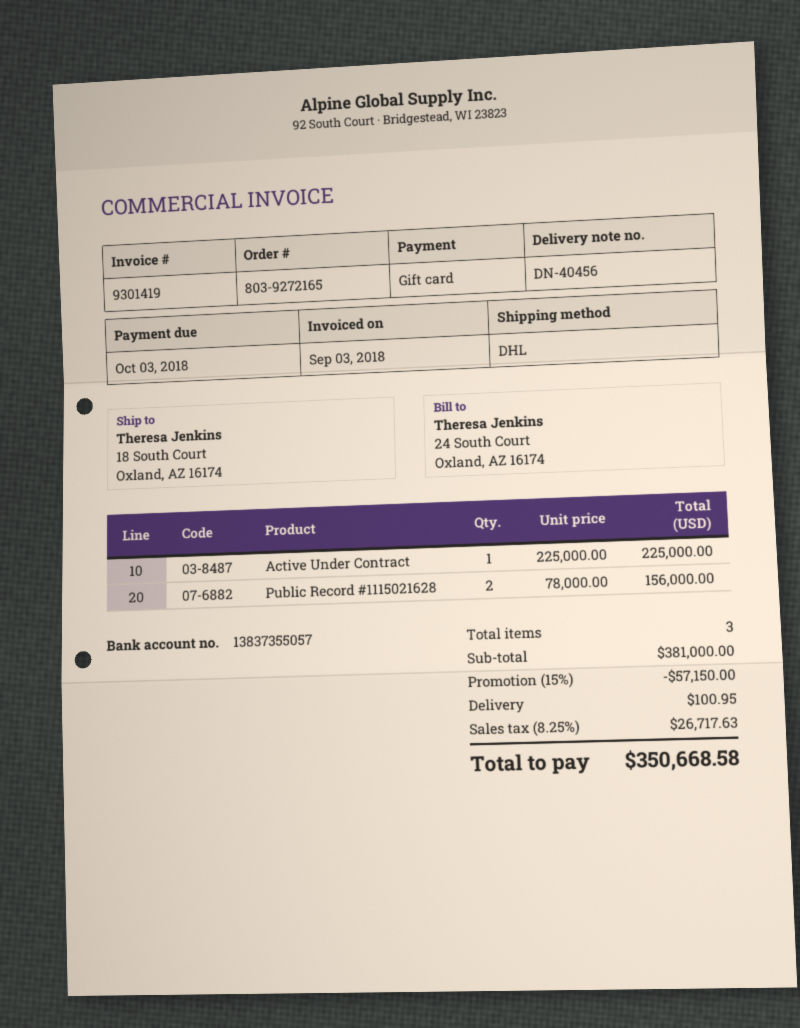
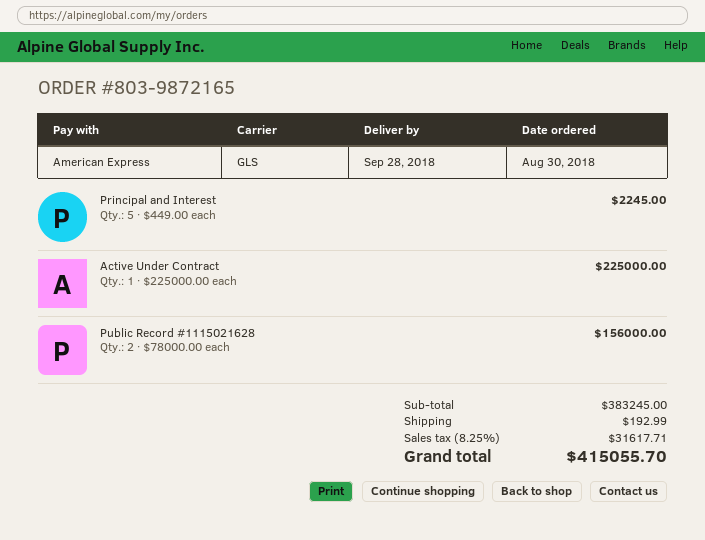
order number: 803-9272165 -> 803-9872165
payment method: gift card -> American Express
shipping method: DHL -> GLS
Principal and Interest: none -> 5 x 449.00 = 2245.00
subtotal: 381000.00 -> 383245.00
discount: 15% = 57150.00 -> none
shipping: 100.95 -> 192.99
tax: 8.25% = 26717.63 -> 8.25% = 31617.71
total: 350668.58 -> 415055.70

